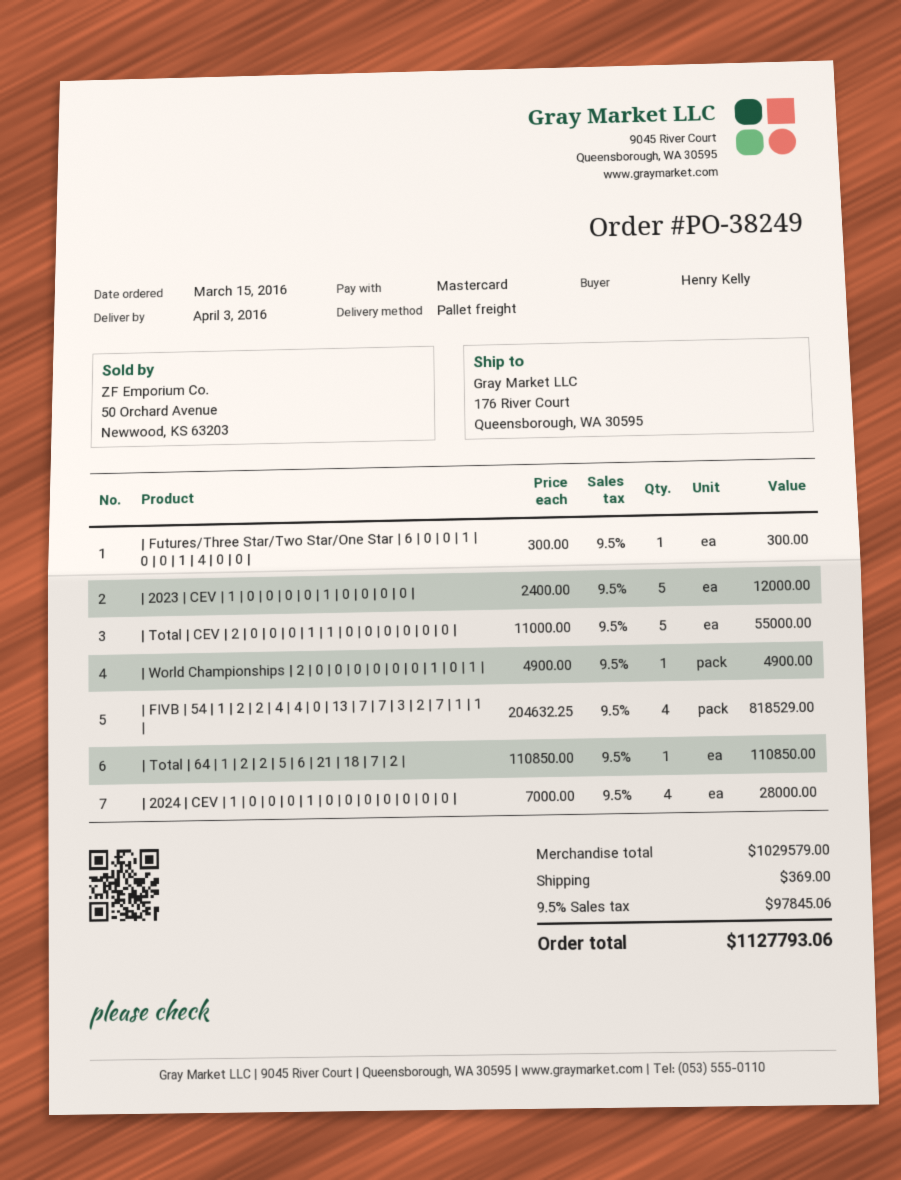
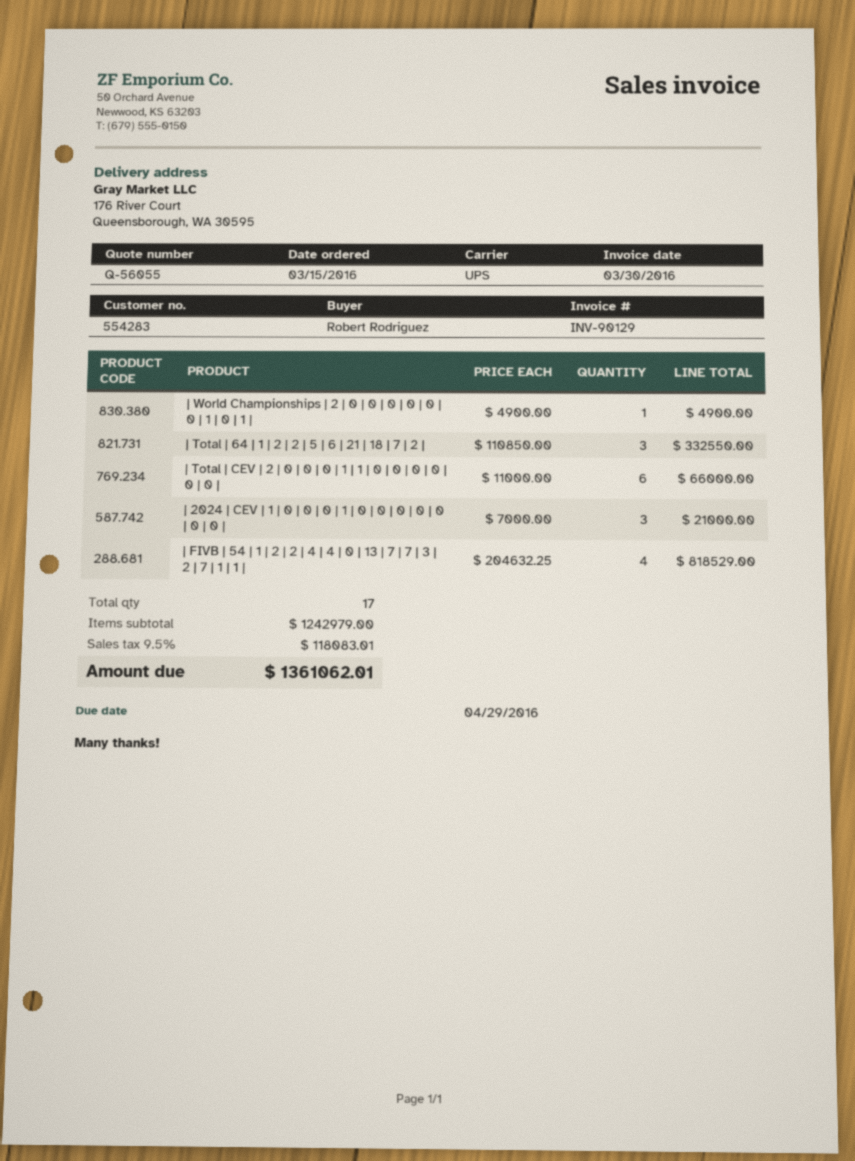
ordered by: Henry Kelly -> Robert Rodriguez
shipping method: pallet freight -> UPS
| Futures/Three Star/Two Star/One Star | 6 | 0 | 0 | 1 | 0 | 0 | 1 | 4 | 0 | 0 |: 1 x 300.00 = 300.00 -> none
| 2023 | CEV | 1 | 0 | 0 | 0 | 0 | 1 | 0 | 0 | 0 | 0 |: 5 x 2400.00 = 12000.00 -> none
| Total | CEV | 2 | 0 | 0 | 0 | 1 | 1 | 0 | 0 | 0 | 0 | 0 | 0 |: 5 x 11000.00 = 55000.00 -> 6 x 11000.00 = 66000.00
| Total | 64 | 1 | 2 | 2 | 5 | 6 | 21 | 18 | 7 | 2 |: 1 x 110850.00 = 110850.00 -> 3 x 110850.00 = 332550.00
| 2024 | CEV | 1 | 0 | 0 | 0 | 1 | 0 | 0 | 0 | 0 | 0 | 0 | 0 |: 4 x 7000.00 = 28000.00 -> 3 x 7000.00 = 21000.00
subtotal: 1029579.00 -> 1242979.00
shipping: 369.00 -> none
tax: 9.5% = 97845.06 -> 9.5% = 118083.01
total: 1127793.06 -> 1361062.01

